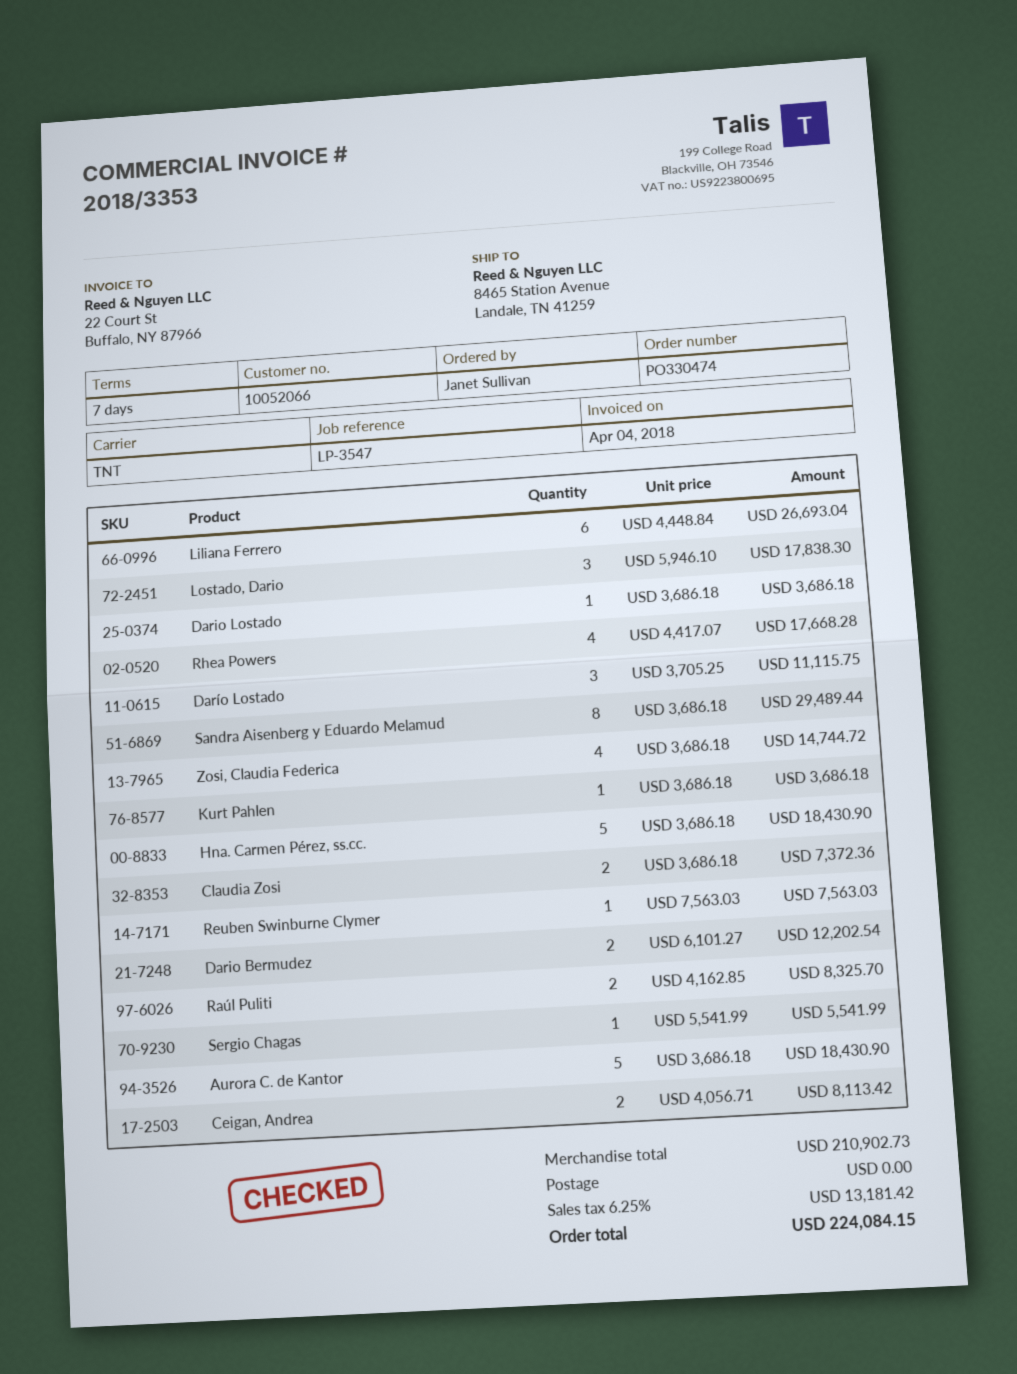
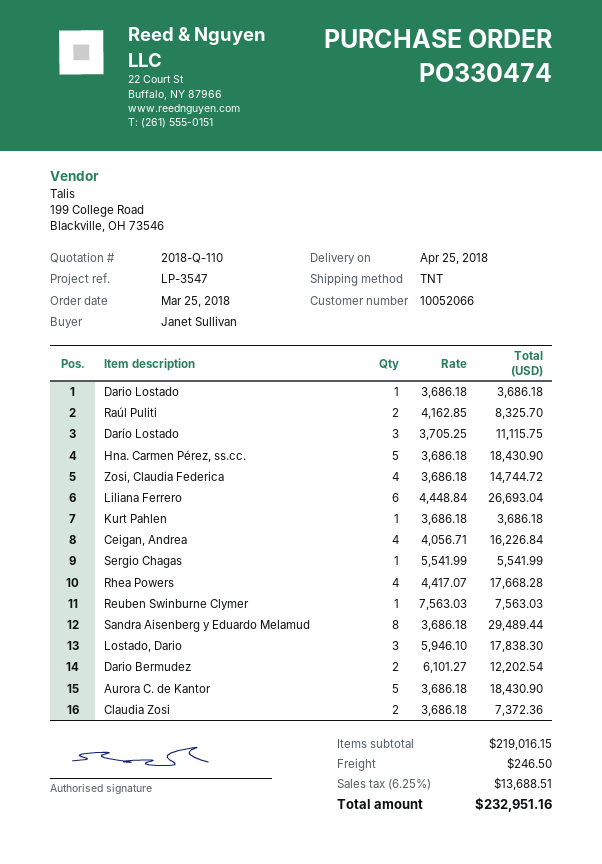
Ceigan, Andrea: 2 x 4056.71 = 8113.42 -> 4 x 4056.71 = 16226.84
subtotal: 210902.73 -> 219016.15
shipping: 0.00 -> 246.50
tax: 6.25% = 13181.42 -> 6.25% = 13688.51
total: 224084.15 -> 232951.16

